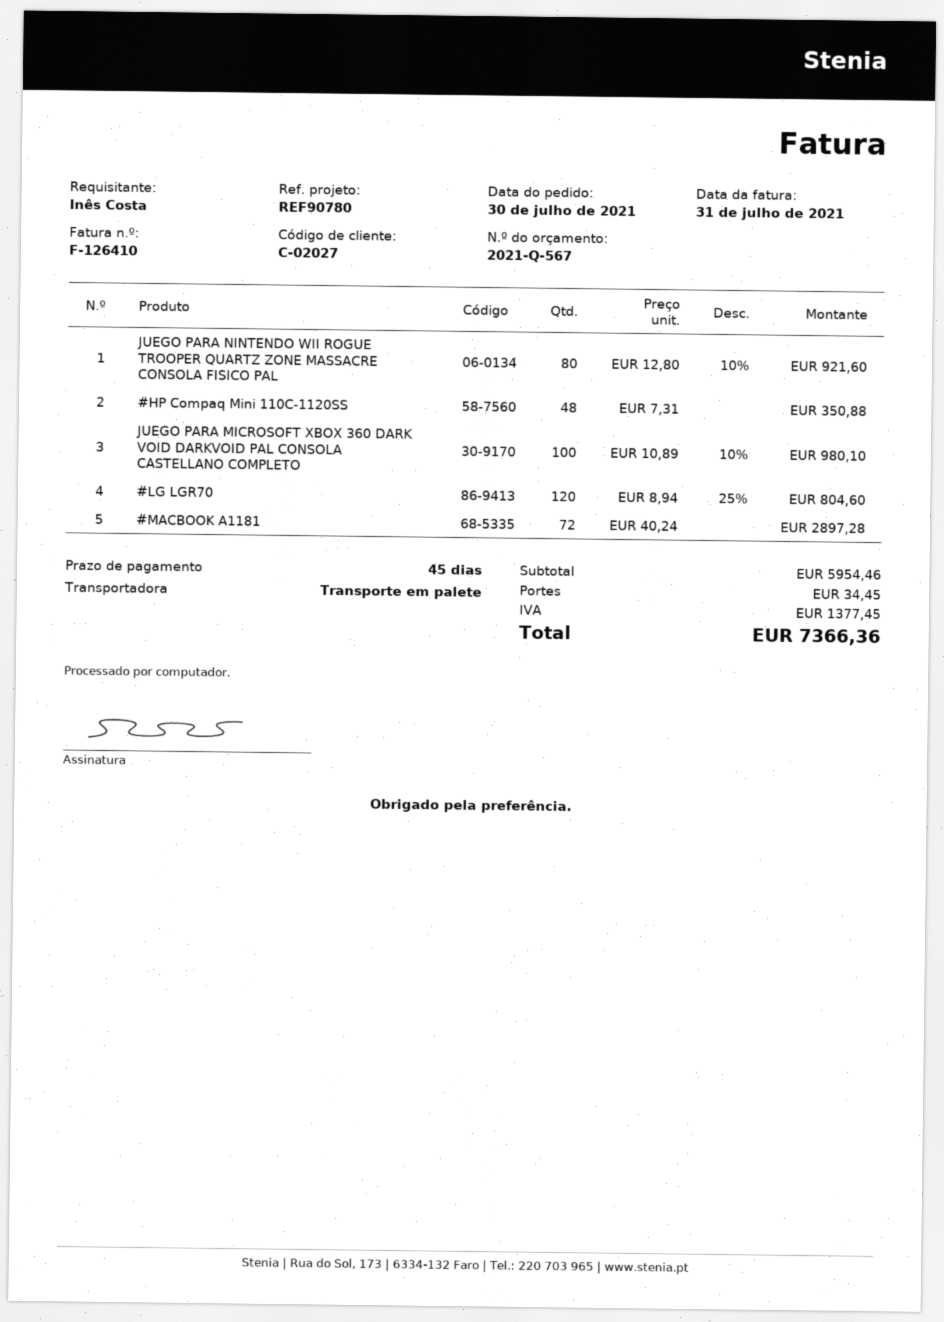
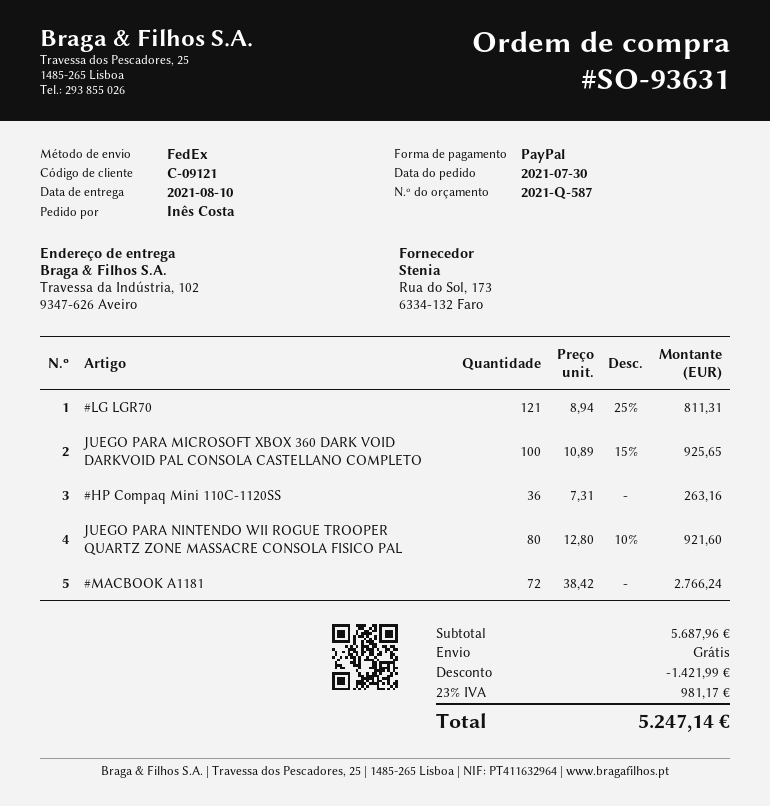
quote number: 2021-Q-567 -> 2021-Q-587
customer number: C-02027 -> C-09121
shipping method: pallet freight -> FedEx
#HP Compaq Mini 110C-1120SS: 48 x 7.31 = 350.88 -> 36 x 7.31 = 263.16
JUEGO PARA MICROSOFT XBOX 360 DARK VOID DARKVOID PAL CONSOLA CASTELLANO COMPLETO: 100 x 10.89 - 10% = 980.10 -> 100 x 10.89 - 15% = 925.65
#LG LGR70: 120 x 8.94 - 25% = 804.60 -> 121 x 8.94 - 25% = 811.31
#MACBOOK A1181: 72 x 40.24 = 2897.28 -> 72 x 38.42 = 2766.24
subtotal: 5954.46 -> 5687.96
discount: none -> 1421.99
shipping: 34.45 -> 0.00
tax: 1377.45 -> 981.17
total: 7366.36 -> 5247.14

